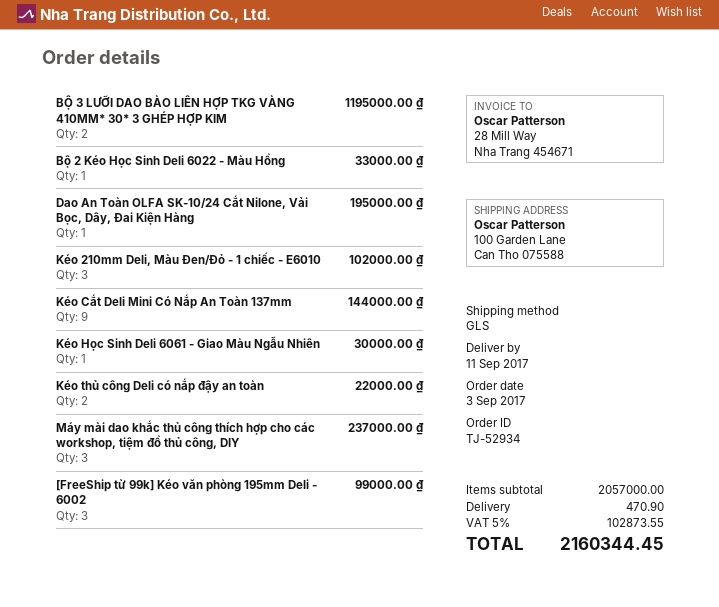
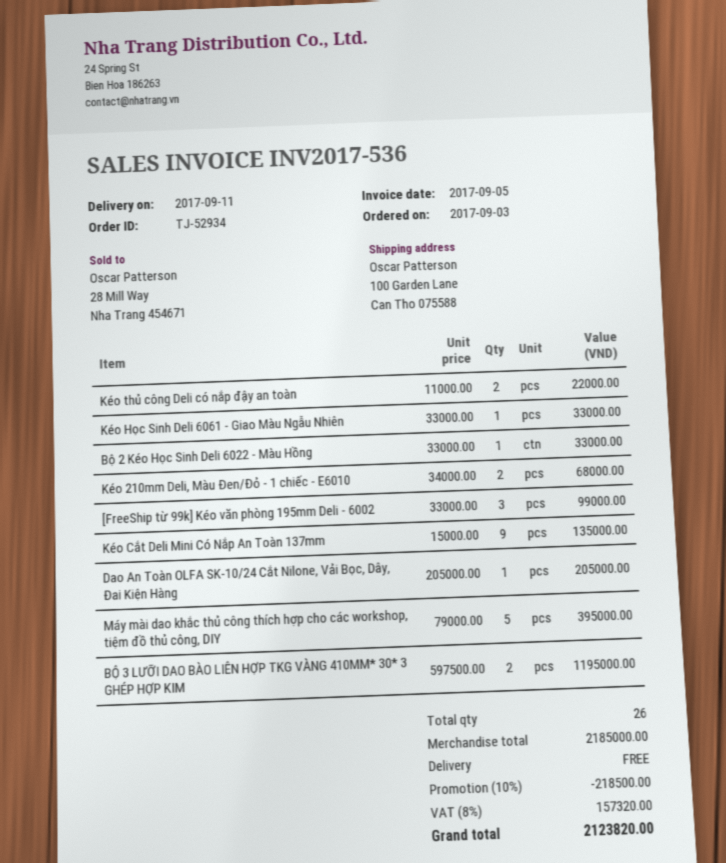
Dao An Toàn OLFA SK-10/24 Cắt Nilone, Vải Bọc, Dây, Đai Kiện Hàng: 1 for 195000.00 -> 1 for 205000.00
Kéo 210mm Deli, Màu Đen/Đỏ - 1 chiếc - E6010: 3 for 102000.00 -> 2 for 68000.00
Kéo Cắt Deli Mini Có Nắp An Toàn 137mm: 9 for 144000.00 -> 9 for 135000.00
Kéo Học Sinh Deli 6061 - Giao Màu Ngẫu Nhiên: 1 for 30000.00 -> 1 for 33000.00
Máy mài dao khắc thủ công thích hợp cho các workshop, tiệm đồ thủ công, DIY: 3 for 237000.00 -> 5 for 395000.00
subtotal: 2057000.00 -> 2185000.00
discount: none -> 10% = 218500.00
shipping: 470.90 -> 0.00
tax: 5% = 102873.55 -> 8% = 157320.00
total: 2160344.45 -> 2123820.00

